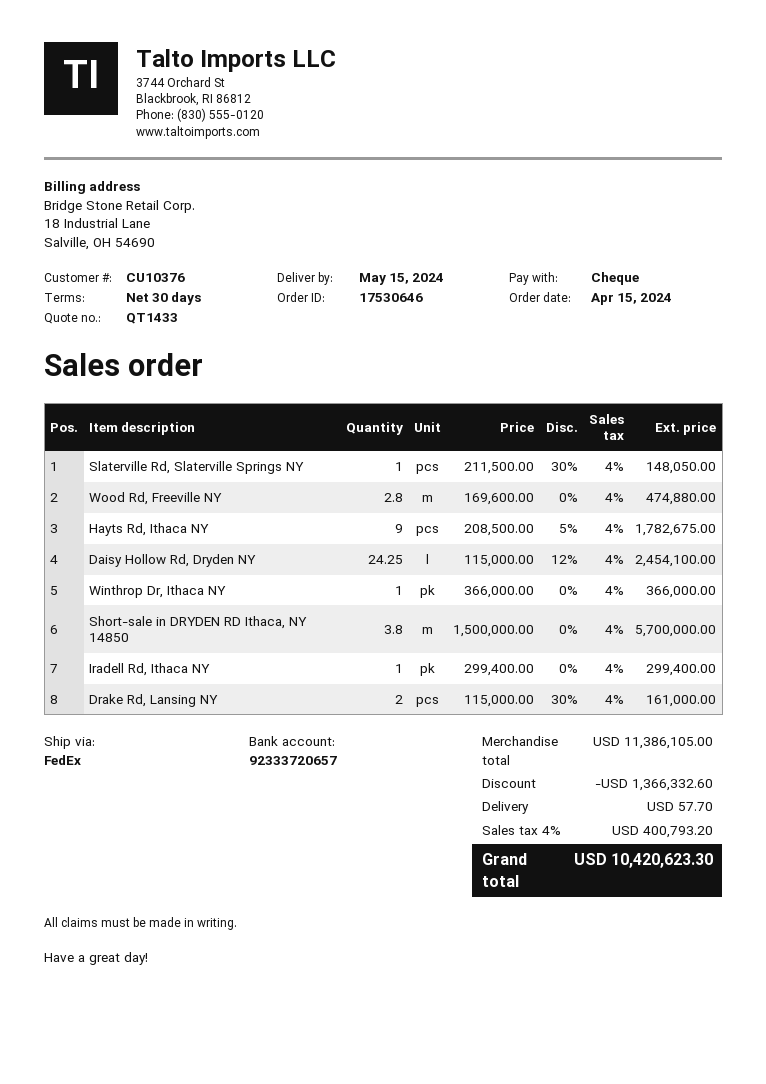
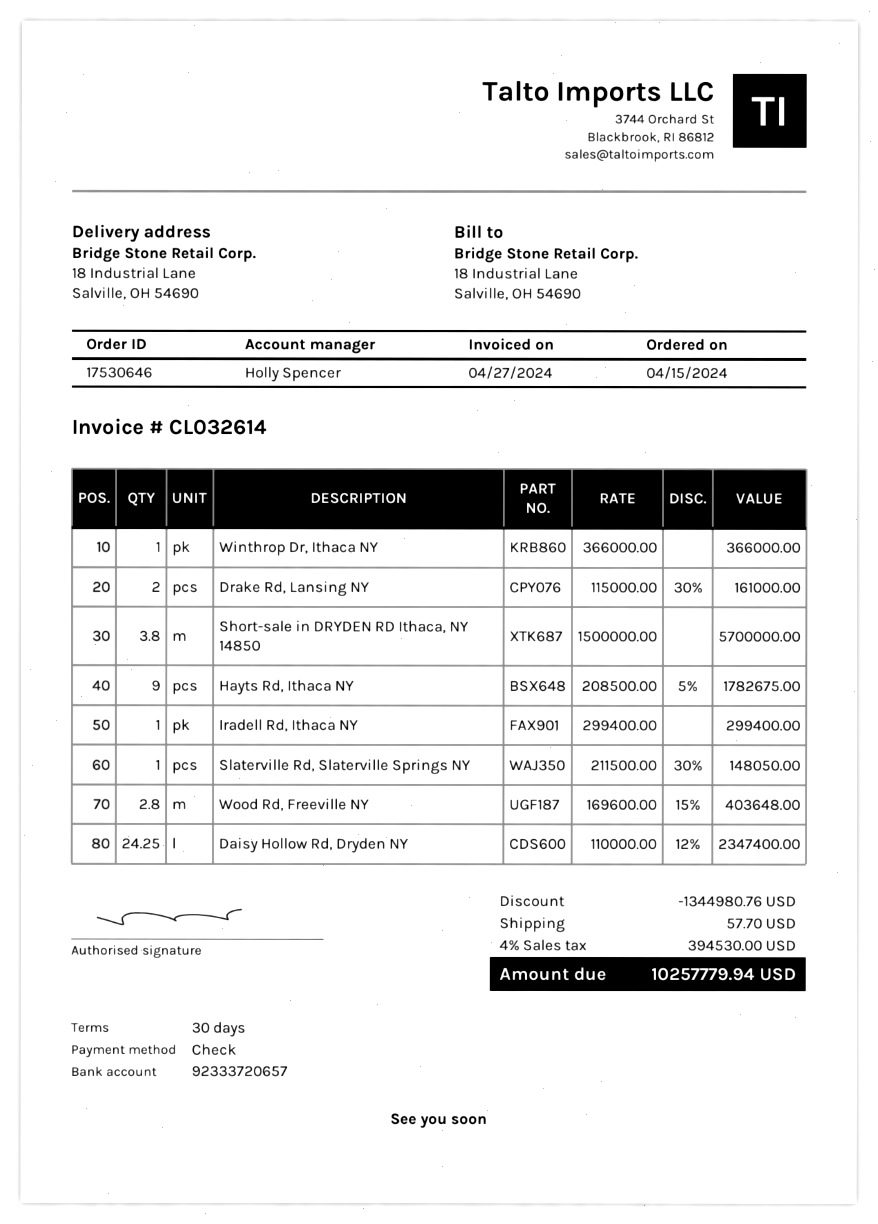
Wood Rd, Freeville NY: 2.8 x 169600.00 = 474880.00 -> 2.8 x 169600.00 - 15% = 403648.00
Daisy Hollow Rd, Dryden NY: 24.25 x 115000.00 - 12% = 2454100.00 -> 24.25 x 110000.00 - 12% = 2347400.00
discount: 1366332.60 -> 1344980.76
tax: 4% = 400793.20 -> 4% = 394530.00
total: 10420623.30 -> 10257779.94

